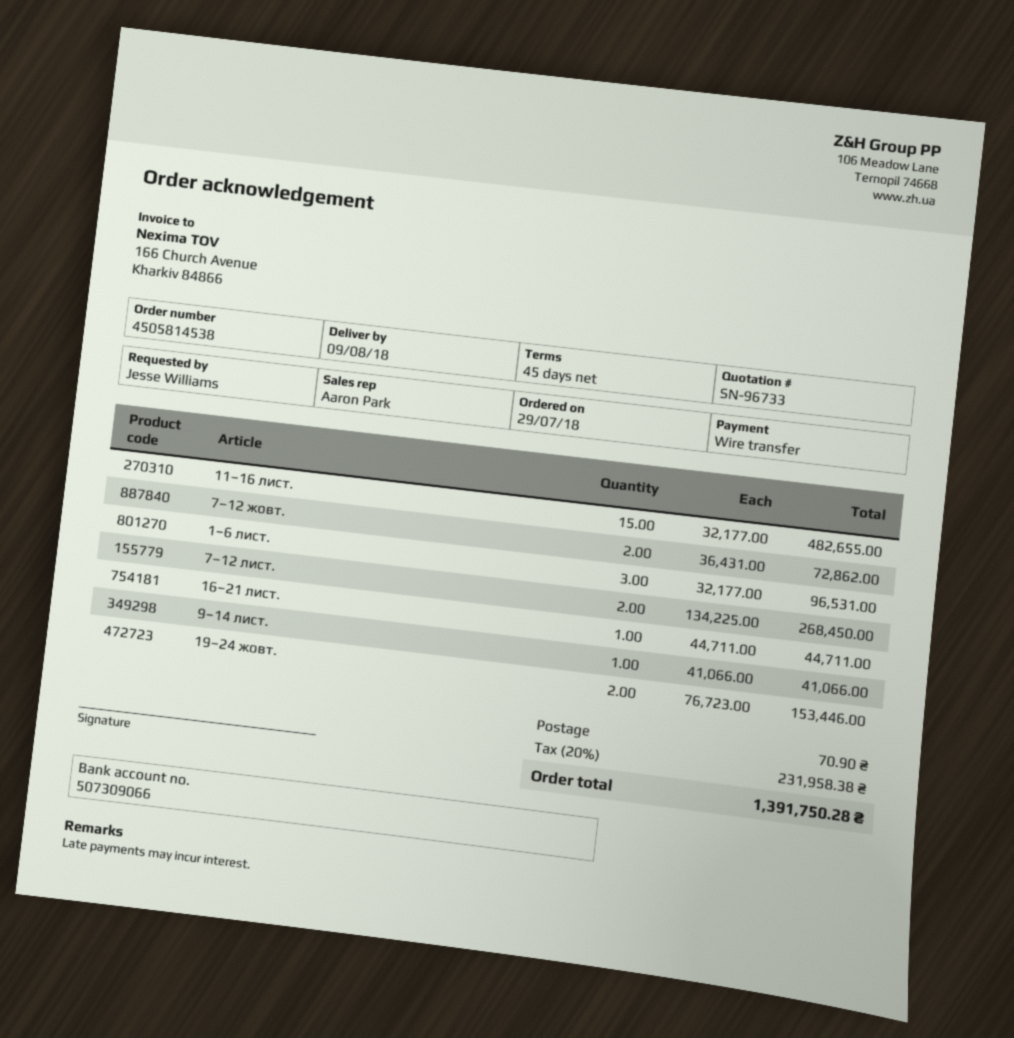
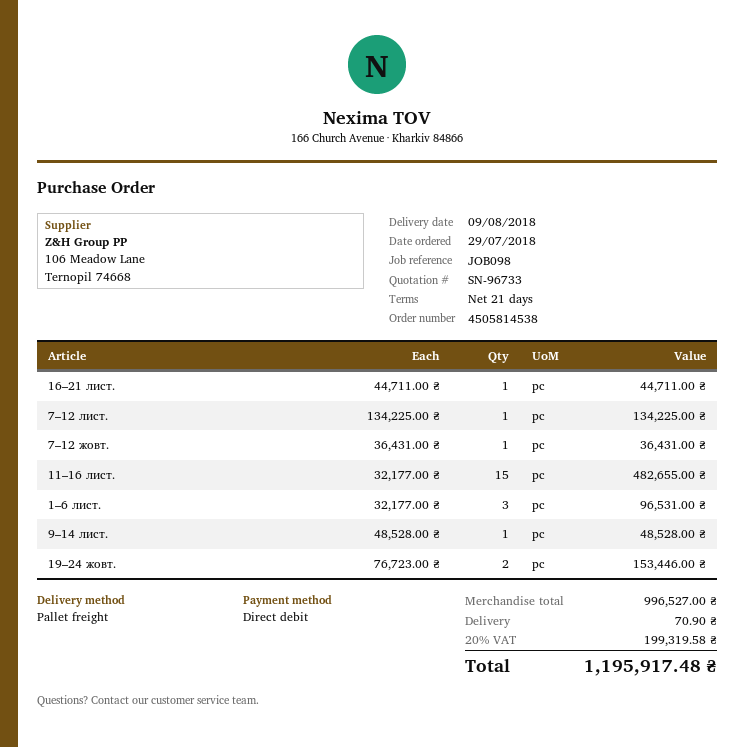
payment terms: 45 days -> 21 days
payment method: bank transfer -> direct debit
7–12 жовт.: 2 x 36431.00 = 72862.00 -> 1 x 36431.00 = 36431.00
7–12 лист.: 2 x 134225.00 = 268450.00 -> 1 x 134225.00 = 134225.00
9–14 лист.: 1 x 41066.00 = 41066.00 -> 1 x 48528.00 = 48528.00
tax: 20% = 231958.38 -> 20% = 199319.58
total: 1391750.28 -> 1195917.48

